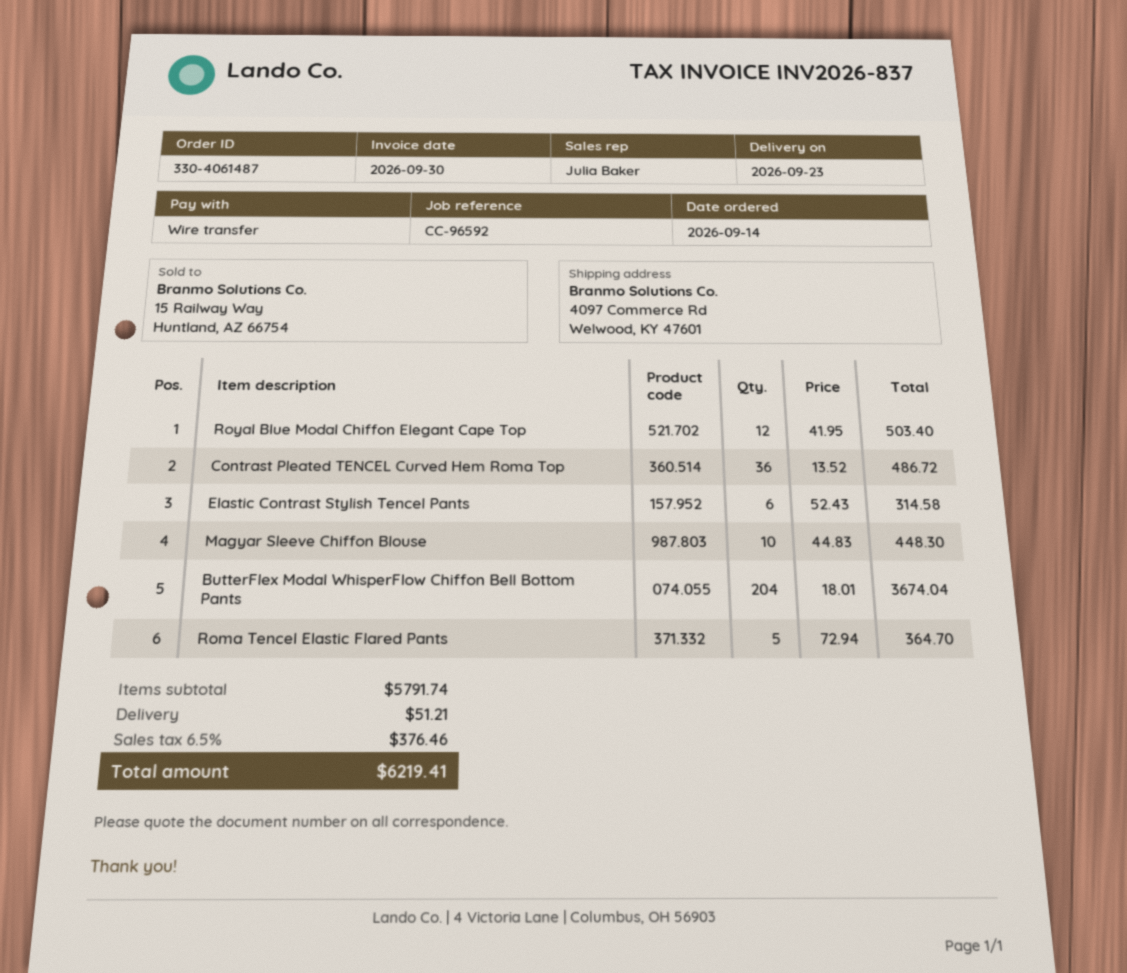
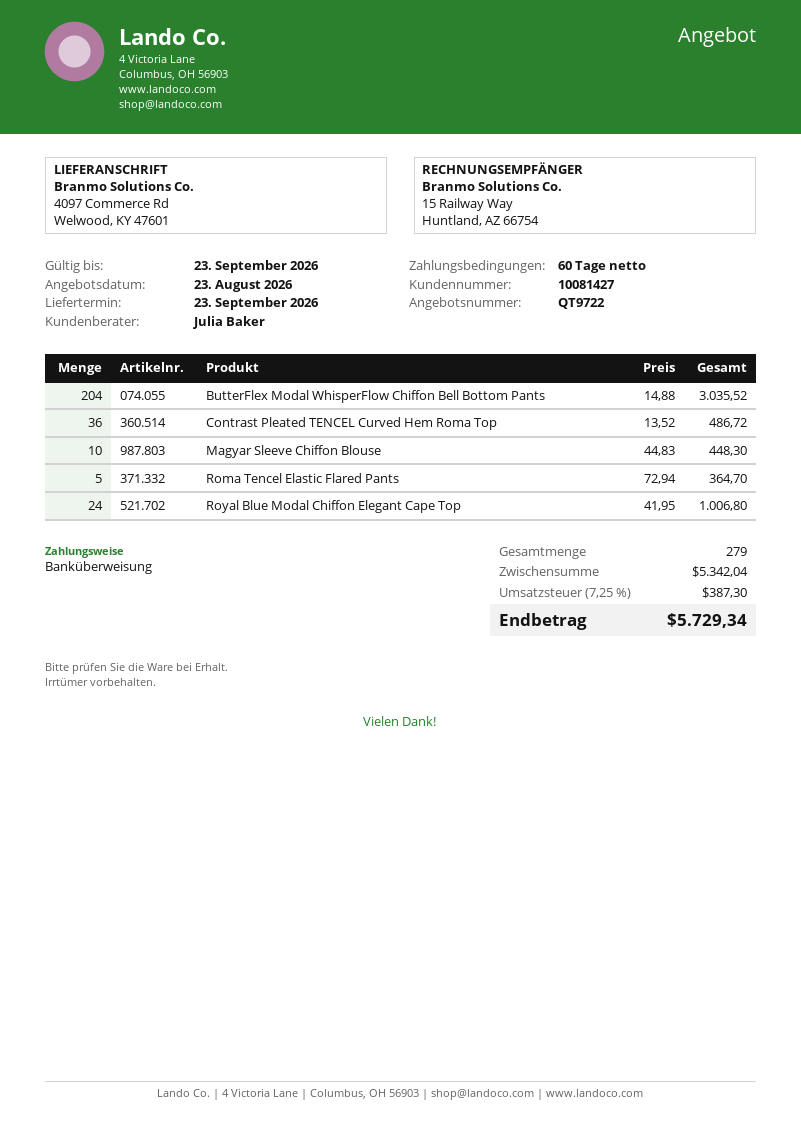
Royal Blue Modal Chiffon Elegant Cape Top: 12 x 41.95 = 503.40 -> 24 x 41.95 = 1006.80
Elastic Contrast Stylish Tencel Pants: 6 x 52.43 = 314.58 -> none
ButterFlex Modal WhisperFlow Chiffon Bell Bottom Pants: 204 x 18.01 = 3674.04 -> 204 x 14.88 = 3035.52
subtotal: 5791.74 -> 5342.04
shipping: 51.21 -> none
tax: 6.5% = 376.46 -> 7.25% = 387.30
total: 6219.41 -> 5729.34

